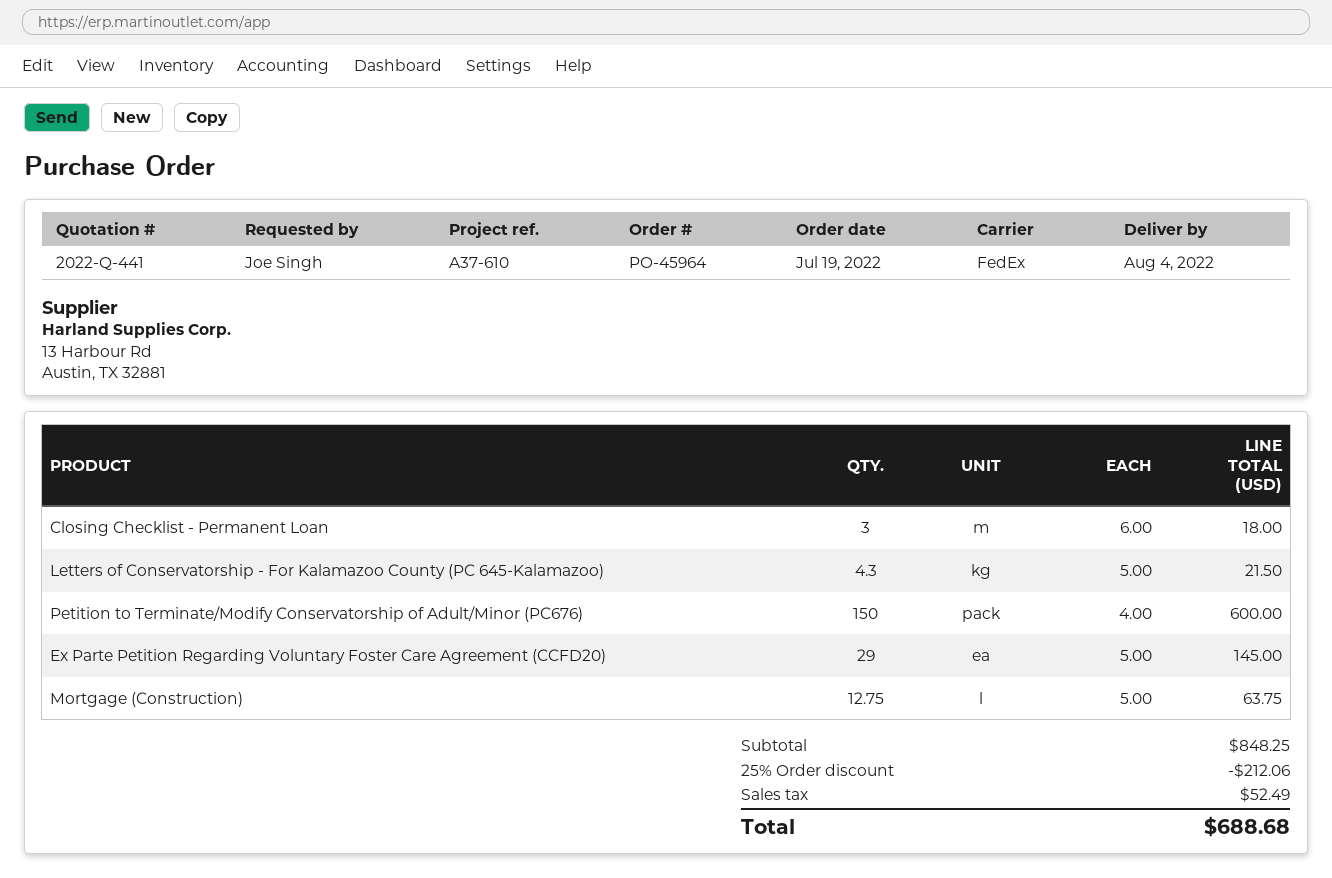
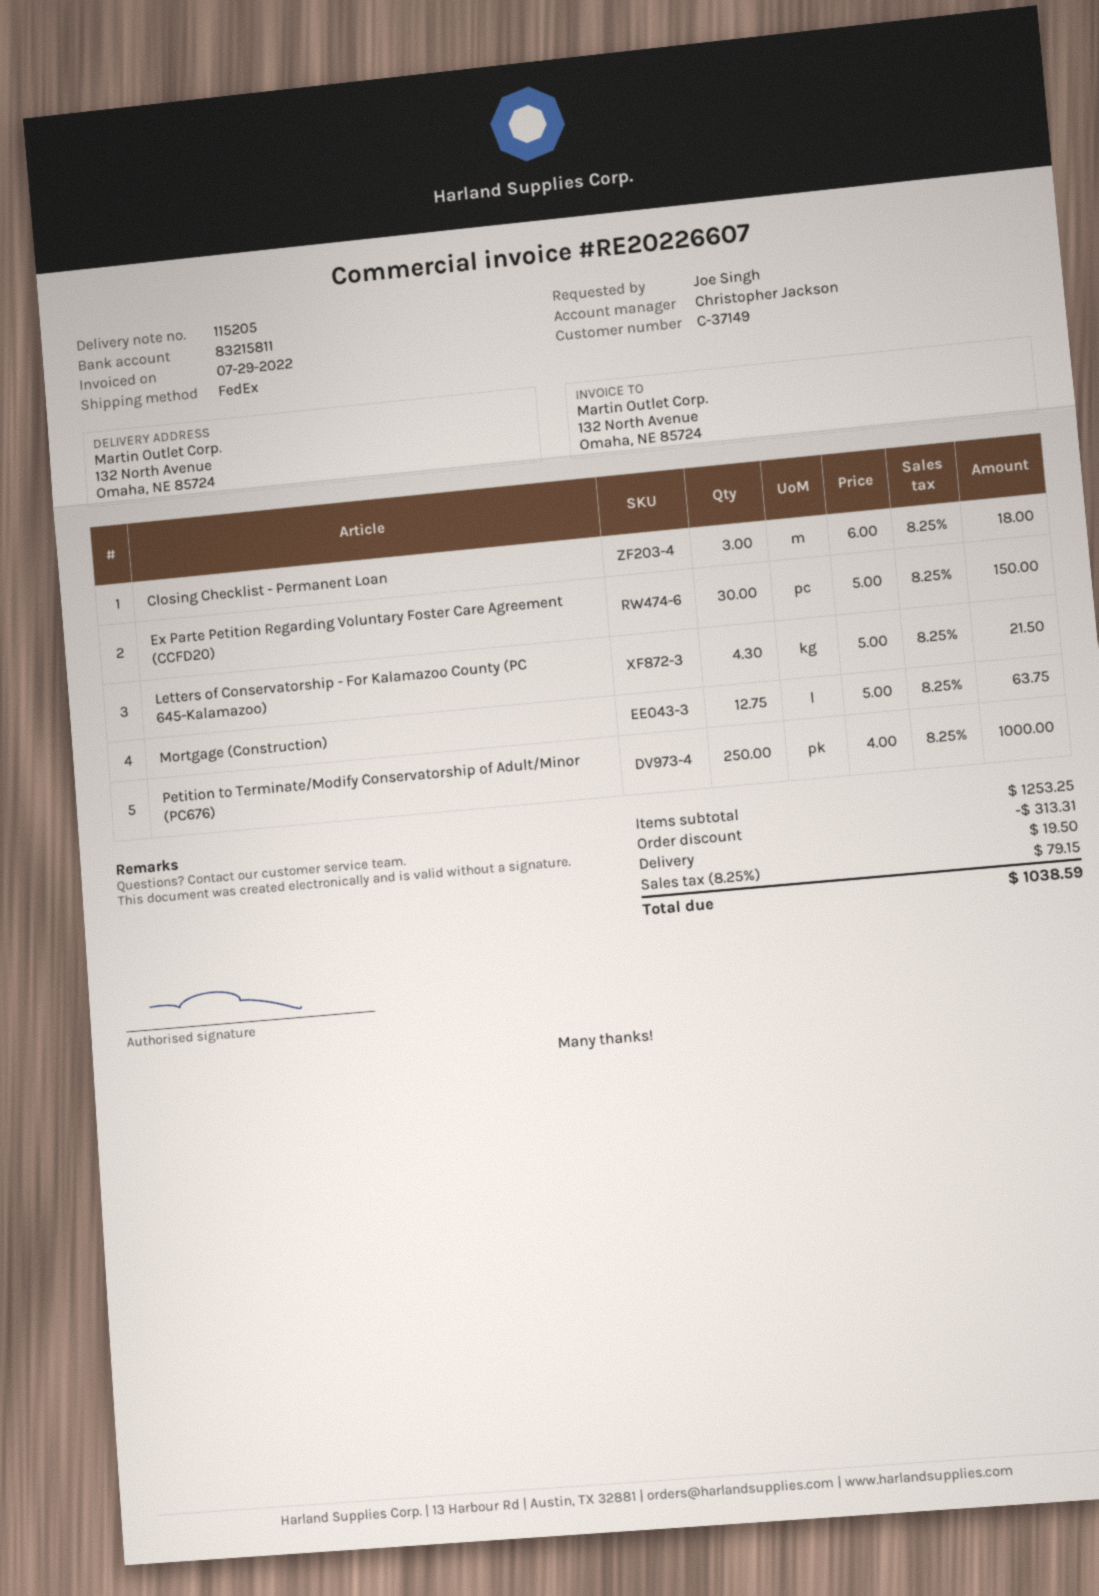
Petition to Terminate/Modify Conservatorship of Adult/Minor (PC676): 150 x 4.00 = 600.00 -> 250 x 4.00 = 1000.00
Ex Parte Petition Regarding Voluntary Foster Care Agreement (CCFD20): 29 x 5.00 = 145.00 -> 30 x 5.00 = 150.00
subtotal: 848.25 -> 1253.25
discount: 212.06 -> 313.31
shipping: none -> 19.50
tax: 52.49 -> 79.15
total: 688.68 -> 1038.59

